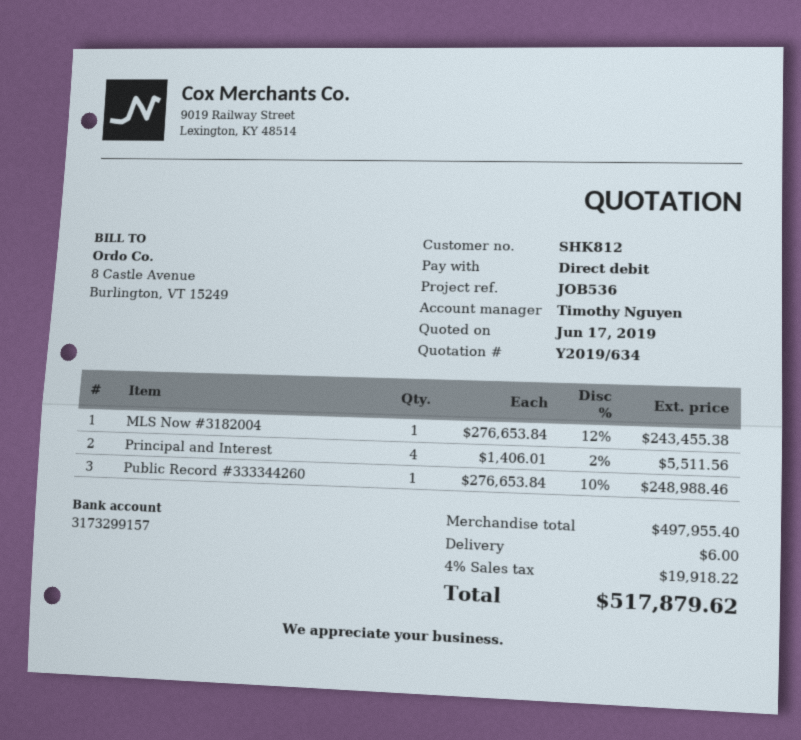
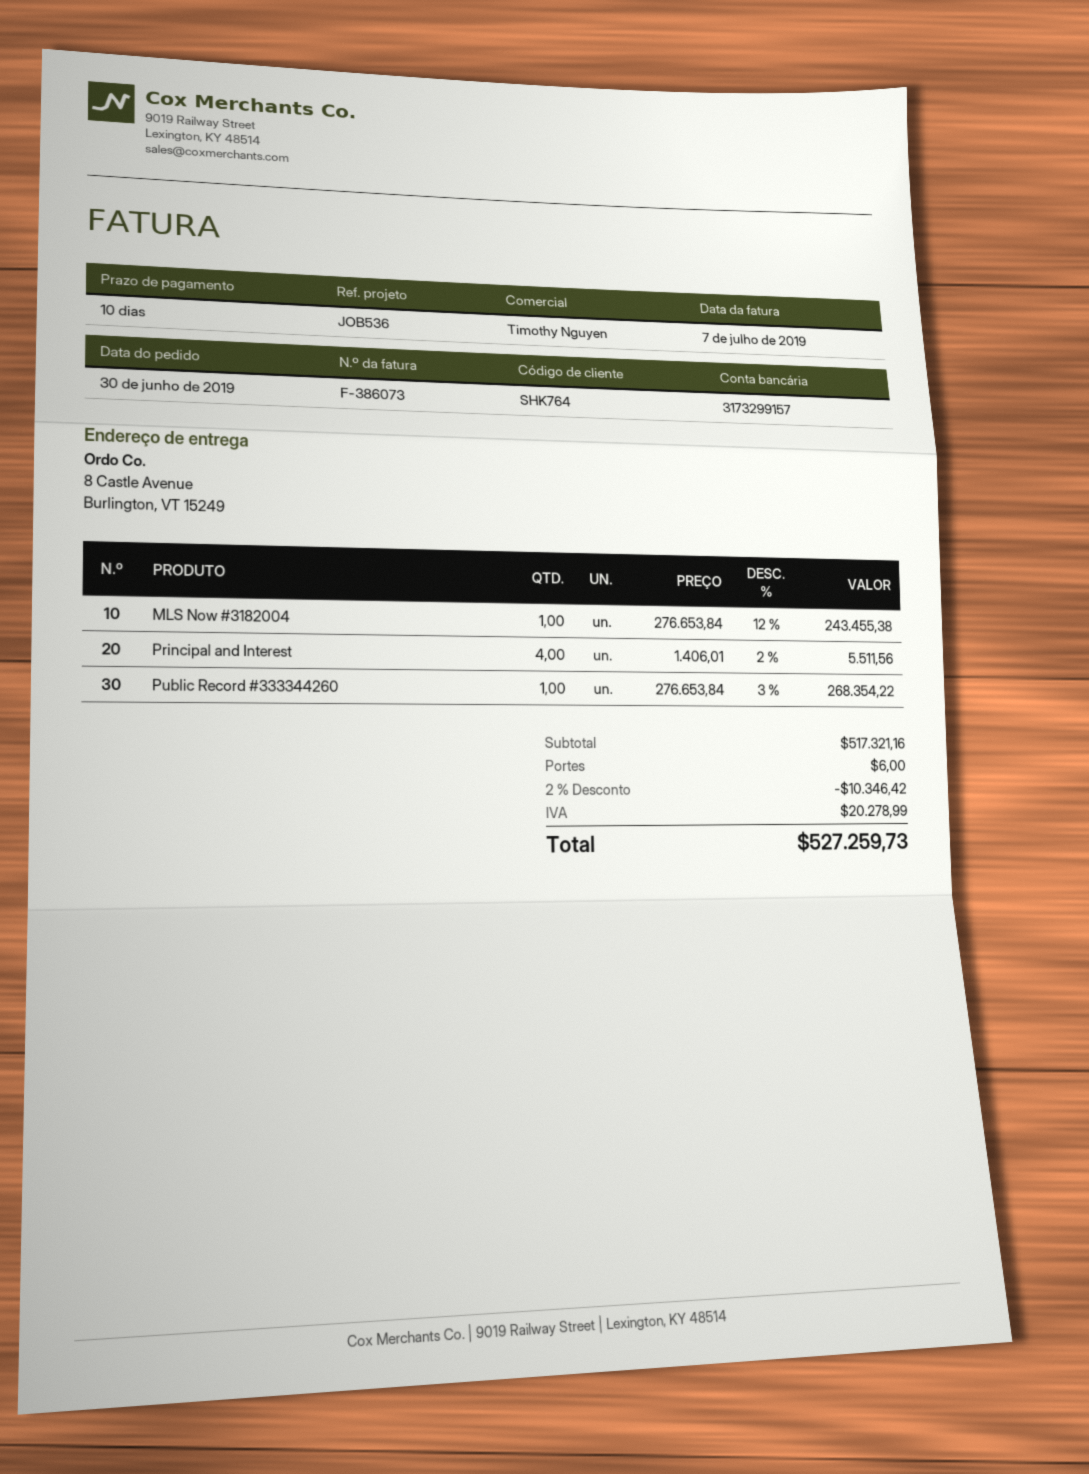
customer number: SHK812 -> SHK764
Public Record #333344260: 1 x 276653.84 - 10% = 248988.46 -> 1 x 276653.84 - 3% = 268354.22
subtotal: 497955.40 -> 517321.16
discount: none -> 2% = 10346.42
tax: 19918.22 -> 20278.99
total: 517879.62 -> 527259.73

